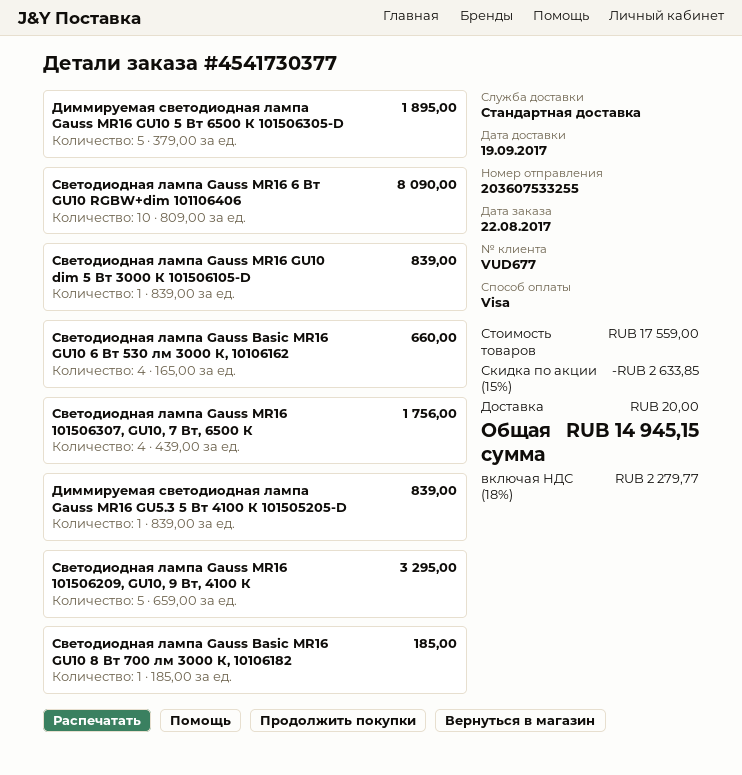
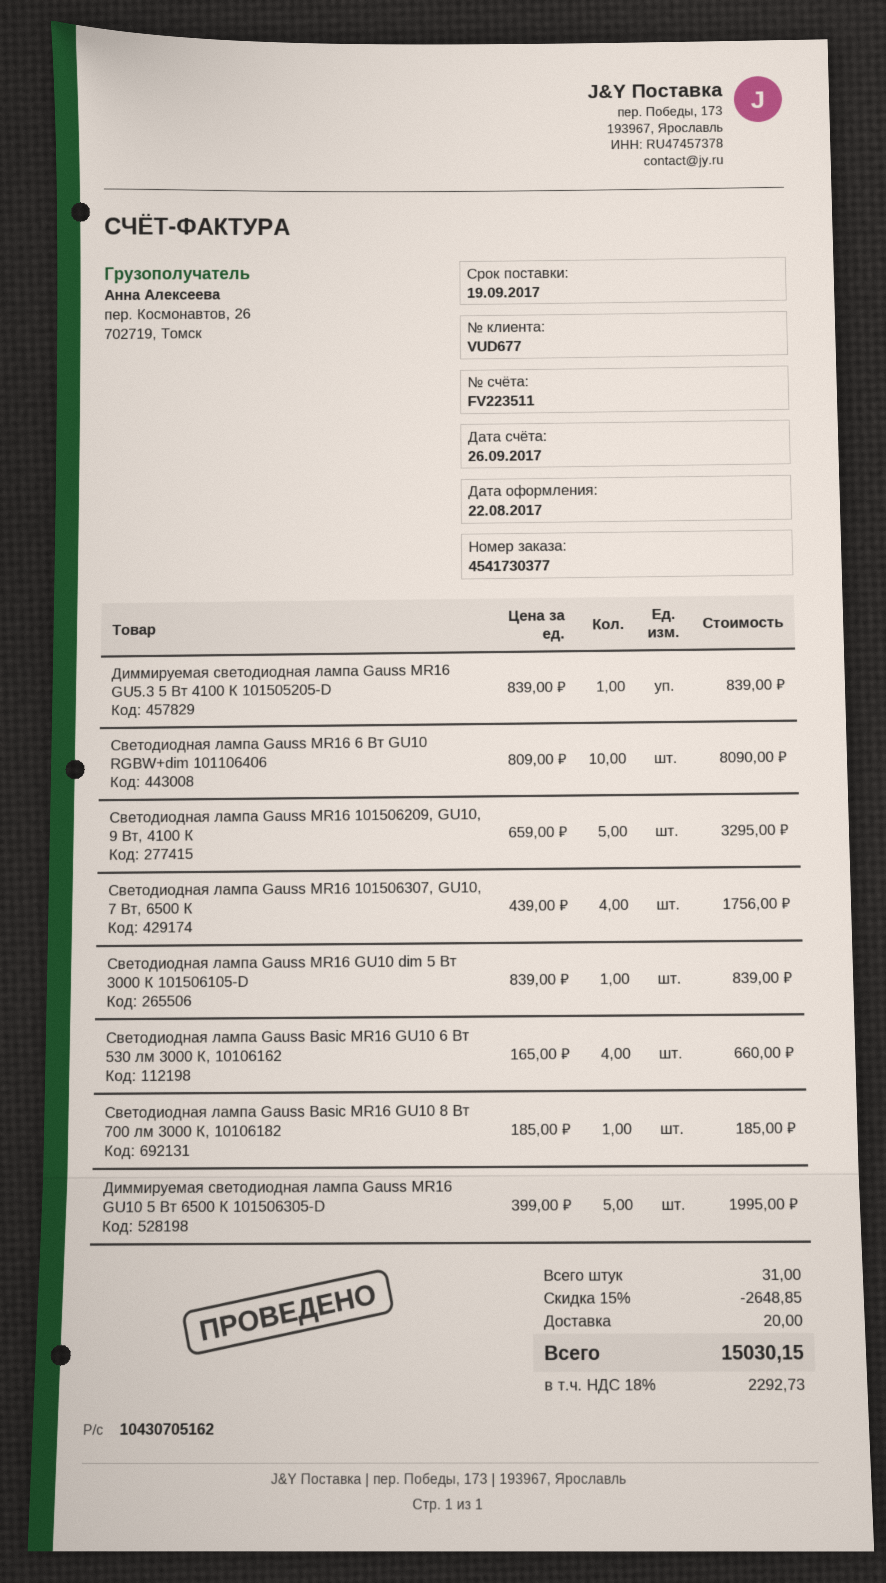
Диммируемая светодиодная лампа Gauss MR16 GU10 5 Вт 6500 К 101506305-D: 5 x 379.00 = 1895.00 -> 5 x 399.00 = 1995.00
discount: 15% = 2633.85 -> 15% = 2648.85
tax: 18% = 2279.77 -> 18% = 2292.73
total: 14945.15 -> 15030.15

